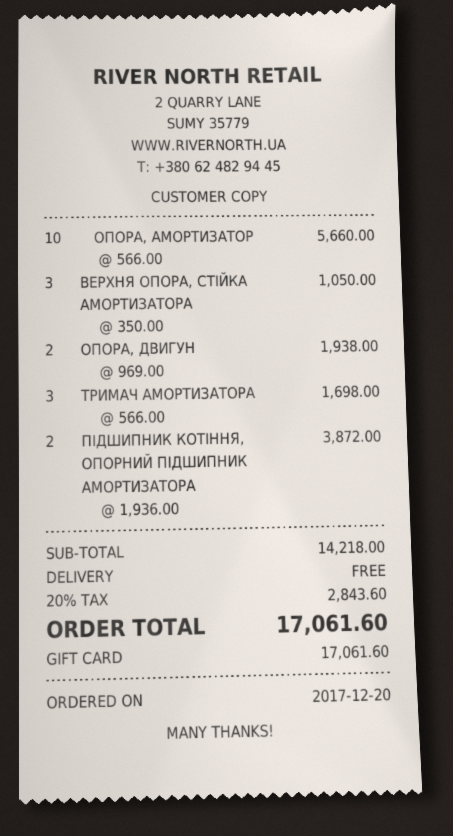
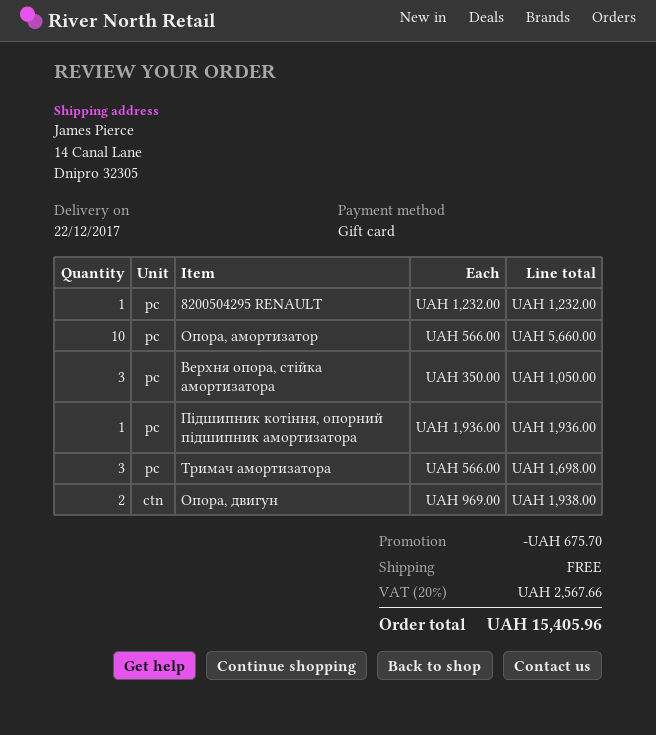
ПІДШИПНИК КОТІННЯ, ОПОРНИЙ ПІДШИПНИК АМОРТИЗАТОРА: 2 x 1936.00 = 3872.00 -> 1 x 1936.00 = 1936.00
8200504295 RENAULT: none -> 1 x 1232.00 = 1232.00
discount: none -> 675.70
tax: 20% = 2843.60 -> 20% = 2567.66
total: 17061.60 -> 15405.96

